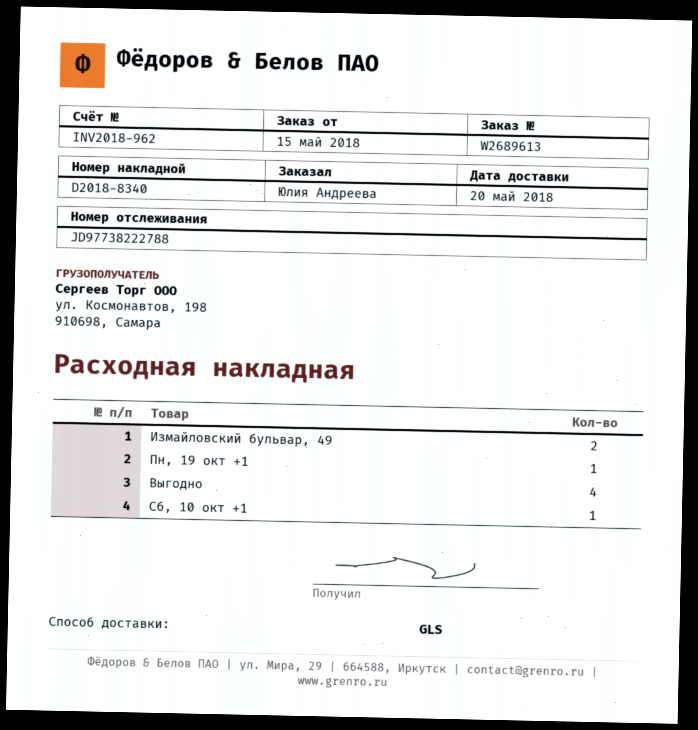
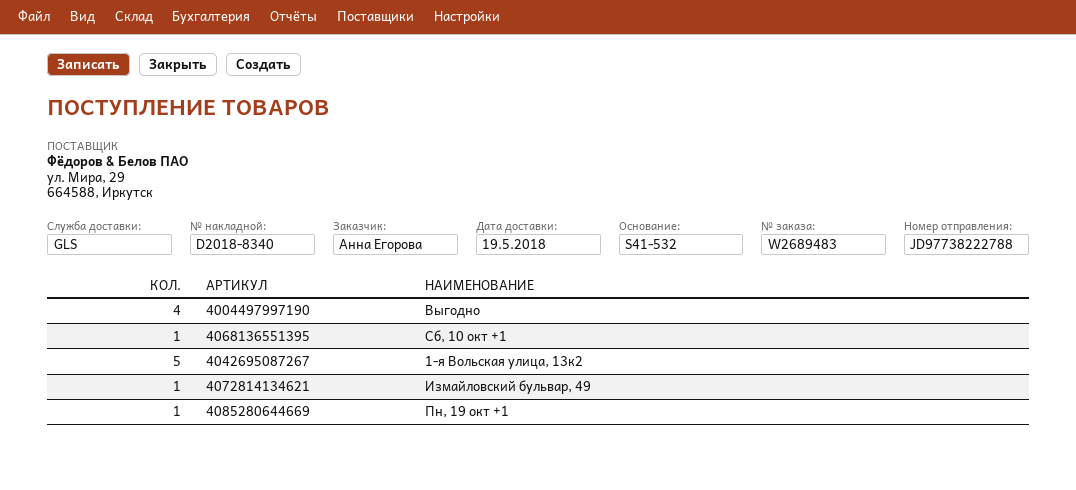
order number: W2689613 -> W2689483
delivery date: 2018-05-20 -> 2018-05-19
ordered by: Юлия Андреева -> Анна Егорова
Измайловский бульвар, 49: 2 -> 1
1-я Вольская улица, 13к2: none -> 5

